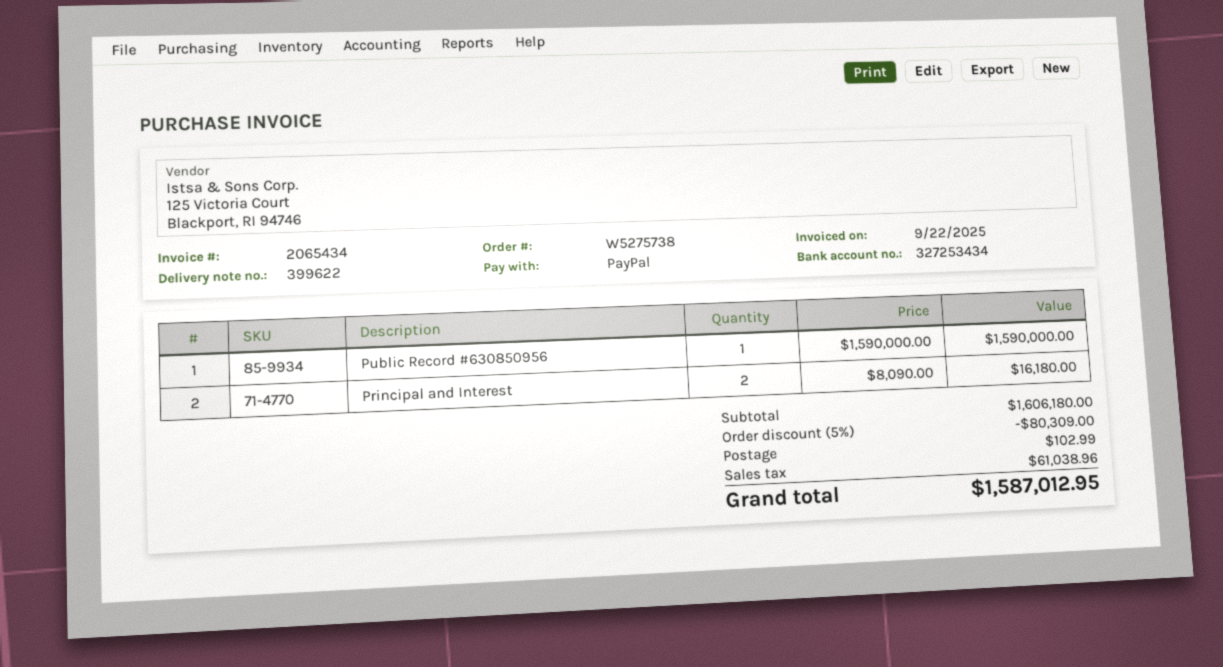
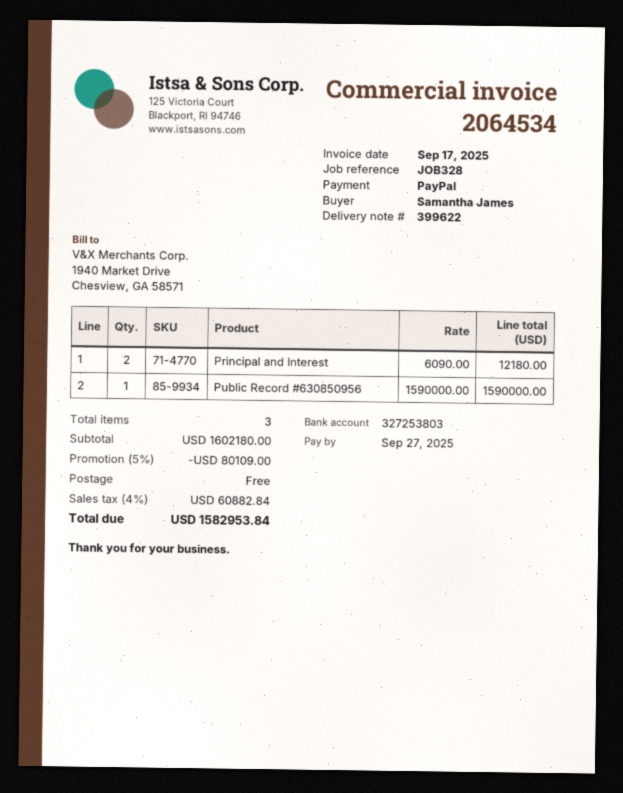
invoice number: 2065434 -> 2064534
invoice date: 2025-09-22 -> 2025-09-17
bank account: 327253434 -> 327253803
Principal and Interest: 2 x 8090.00 = 16180.00 -> 2 x 6090.00 = 12180.00
subtotal: 1606180.00 -> 1602180.00
discount: 5% = 80309.00 -> 5% = 80109.00
shipping: 102.99 -> 0.00
tax: 61038.96 -> 60882.84
total: 1587012.95 -> 1582953.84

